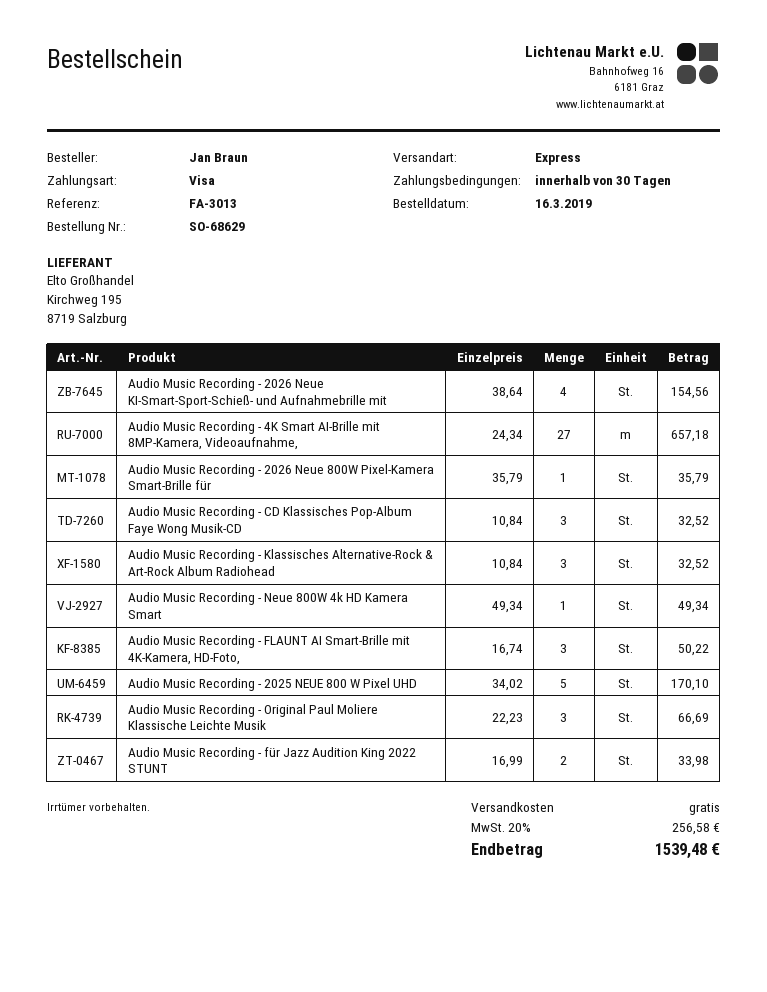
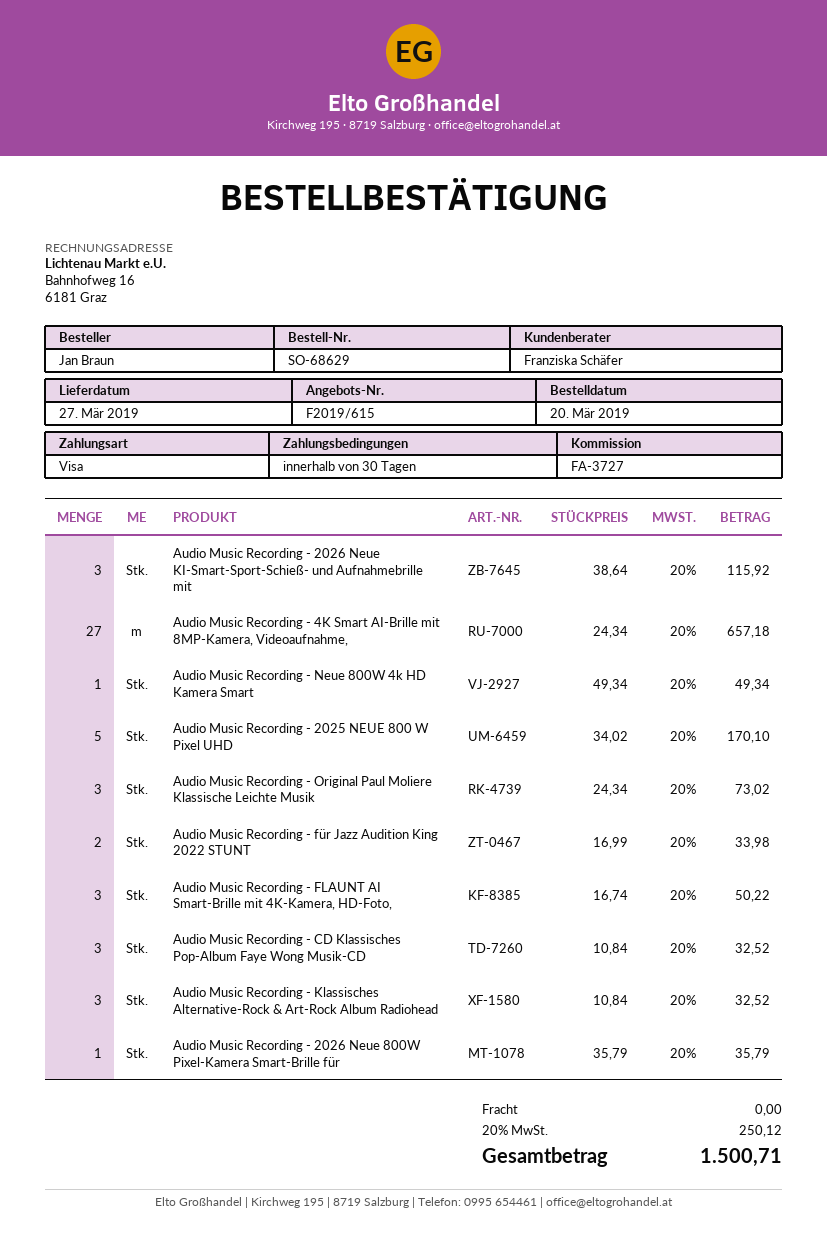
order date: 2019-03-16 -> 2019-03-20
reference: FA-3013 -> FA-3727
Audio Music Recording - 2026 Neue KI-Smart-Sport-Schieß- und Aufnahmebrille mit: 4 x 38.64 = 154.56 -> 3 x 38.64 = 115.92
Audio Music Recording - Original Paul Moliere Klassische Leichte Musik: 3 x 22.23 = 66.69 -> 3 x 24.34 = 73.02
tax: 20% = 256.58 -> 20% = 250.12
total: 1539.48 -> 1500.71

